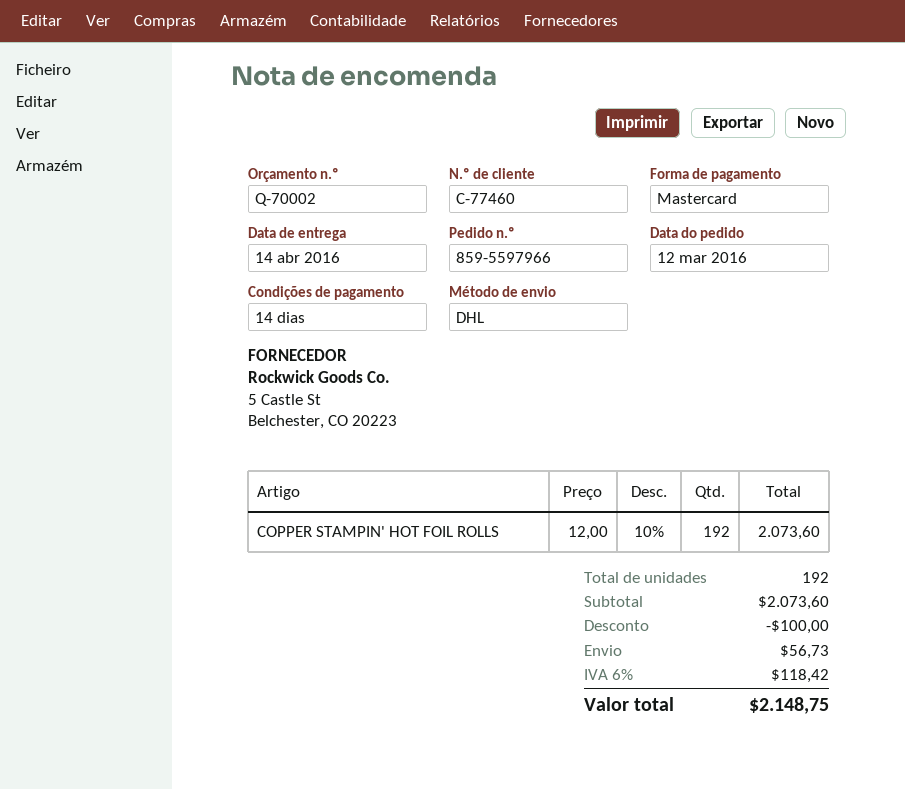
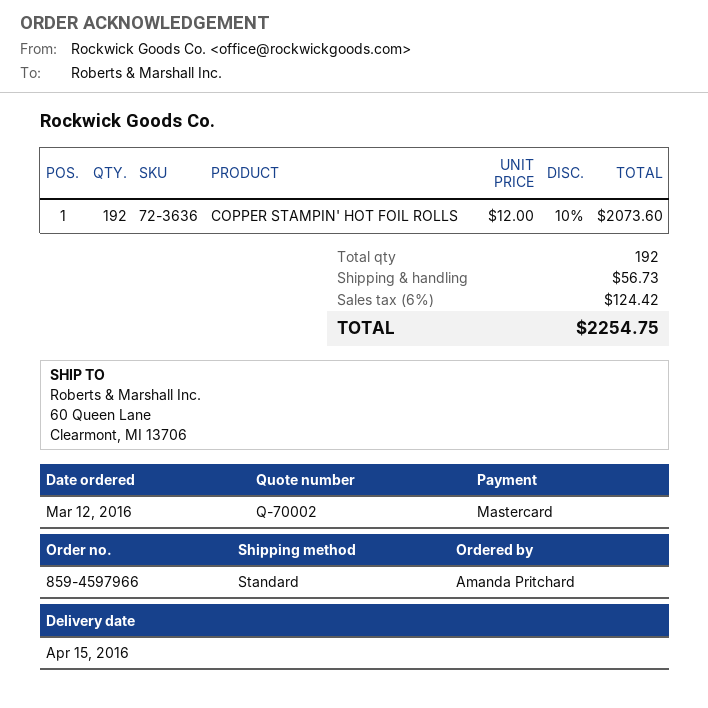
order number: 859-5597966 -> 859-4597966
delivery date: 2016-04-14 -> 2016-04-15
shipping method: DHL -> standard
discount: 100.00 -> none
tax: 6% = 118.42 -> 6% = 124.42
total: 2148.75 -> 2254.75

